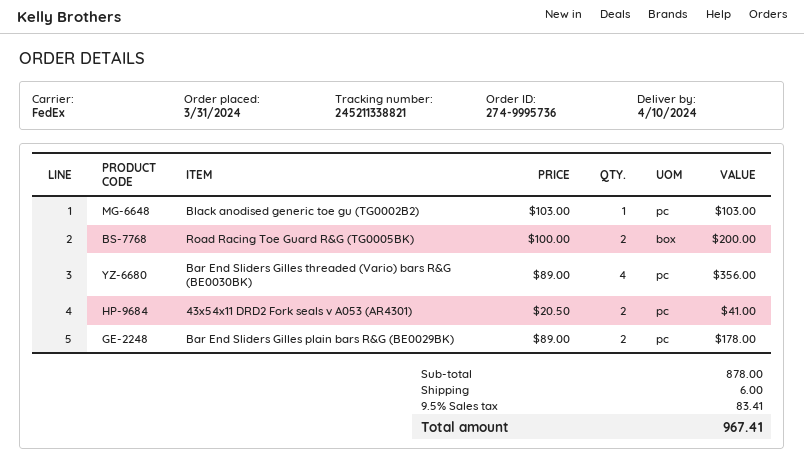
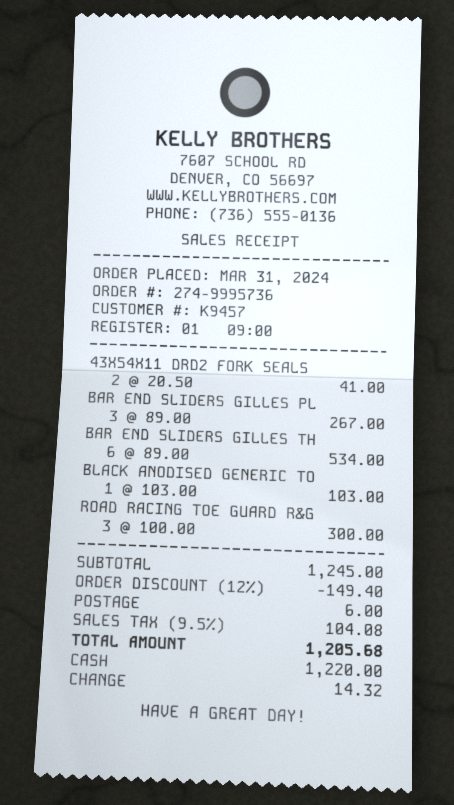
Road Racing Toe Guard R&G (TG0005BK): 2 x 100.00 = 200.00 -> 3 x 100.00 = 300.00
Bar End Sliders Gilles threaded (Vario) bars R&G (BE0030BK): 4 x 89.00 = 356.00 -> 6 x 89.00 = 534.00
Bar End Sliders Gilles plain bars R&G (BE0029BK): 2 x 89.00 = 178.00 -> 3 x 89.00 = 267.00
subtotal: 878.00 -> 1245.00
discount: none -> 12% = 149.40
tax: 9.5% = 83.41 -> 9.5% = 104.08
total: 967.41 -> 1205.68

